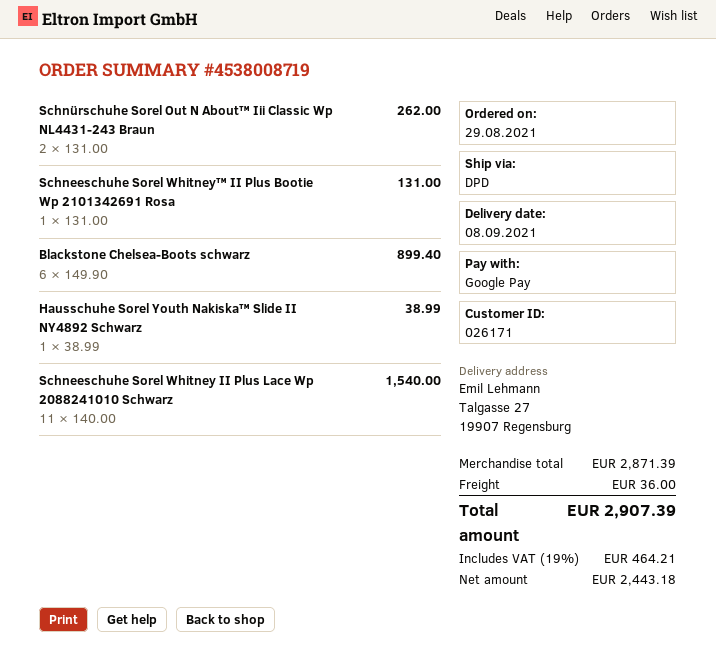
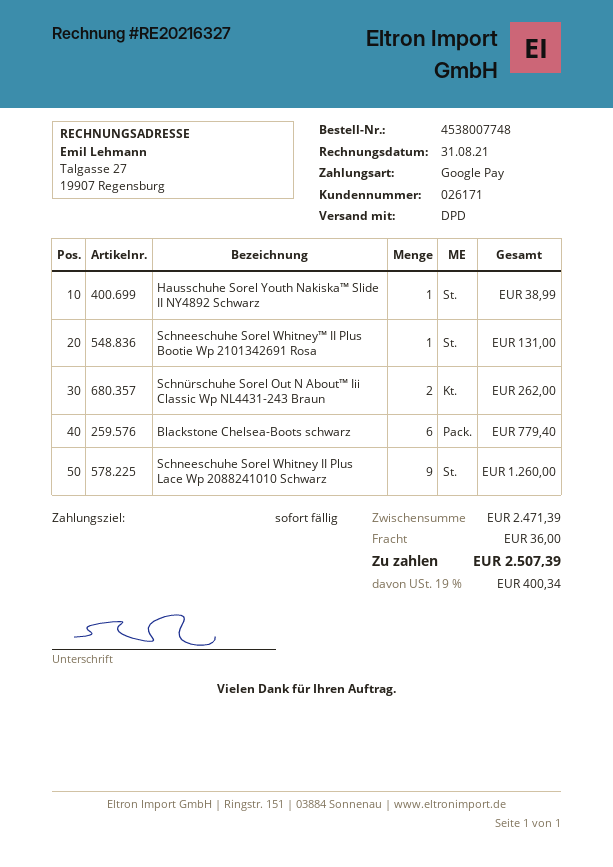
order number: 4538008719 -> 4538007748
Blackstone Chelsea-Boots schwarz: 6 for 899.40 -> 6 for 779.40
Schneeschuhe Sorel Whitney II Plus Lace Wp 2088241010 Schwarz: 11 for 1540.00 -> 9 for 1260.00
subtotal: 2871.39 -> 2471.39
tax: 19% = 464.21 -> 19% = 400.34
total: 2907.39 -> 2507.39

